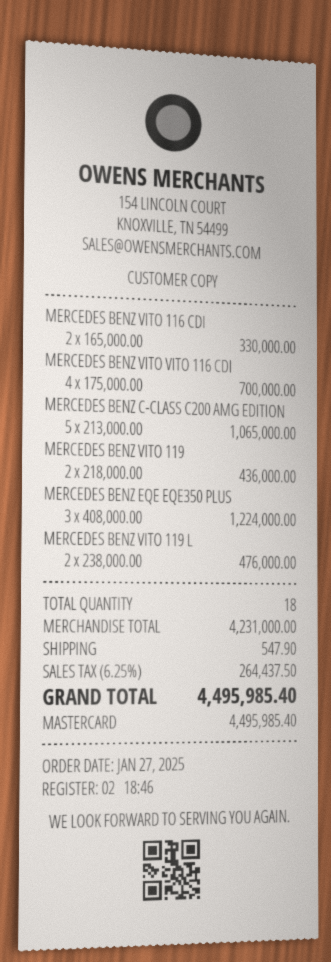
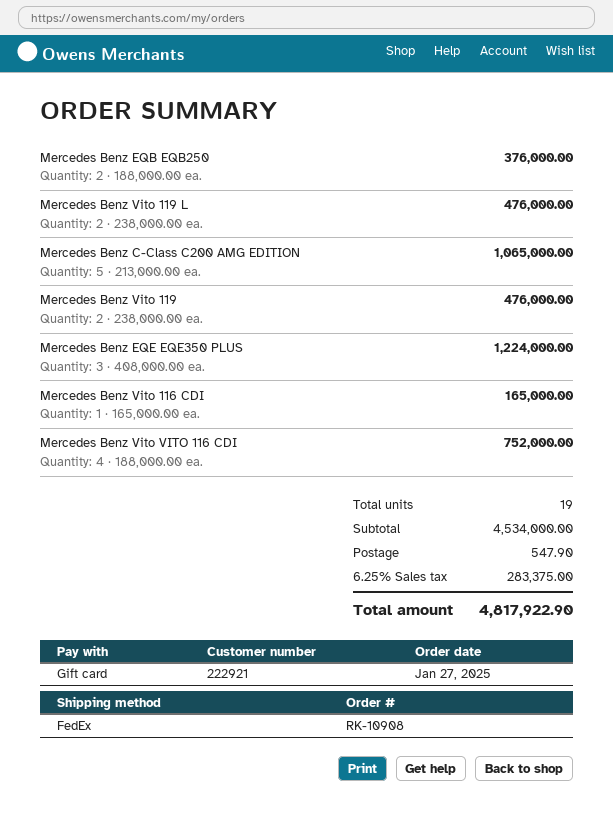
payment method: Mastercard -> gift card
MERCEDES BENZ VITO 116 CDI: 2 x 165000.00 = 330000.00 -> 1 x 165000.00 = 165000.00
MERCEDES BENZ VITO VITO 116 CDI: 4 x 175000.00 = 700000.00 -> 4 x 188000.00 = 752000.00
MERCEDES BENZ VITO 119: 2 x 218000.00 = 436000.00 -> 2 x 238000.00 = 476000.00
Mercedes Benz EQB EQB250: none -> 2 x 188000.00 = 376000.00
total quantity: 18 -> 19
subtotal: 4231000.00 -> 4534000.00
tax: 6.25% = 264437.50 -> 6.25% = 283375.00
total: 4495985.40 -> 4817922.90

